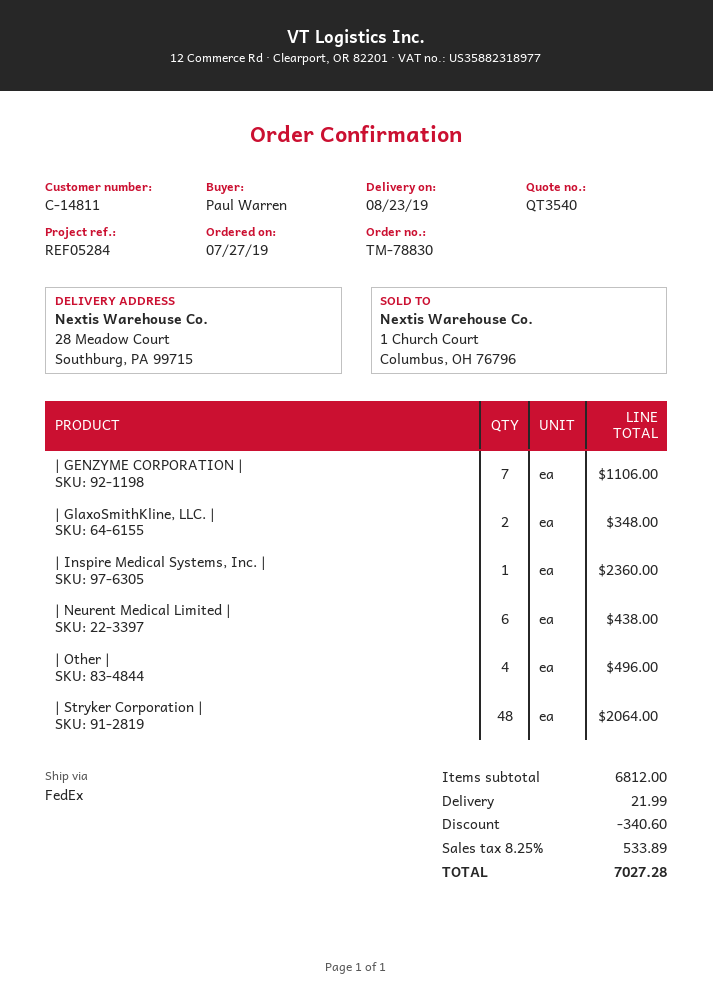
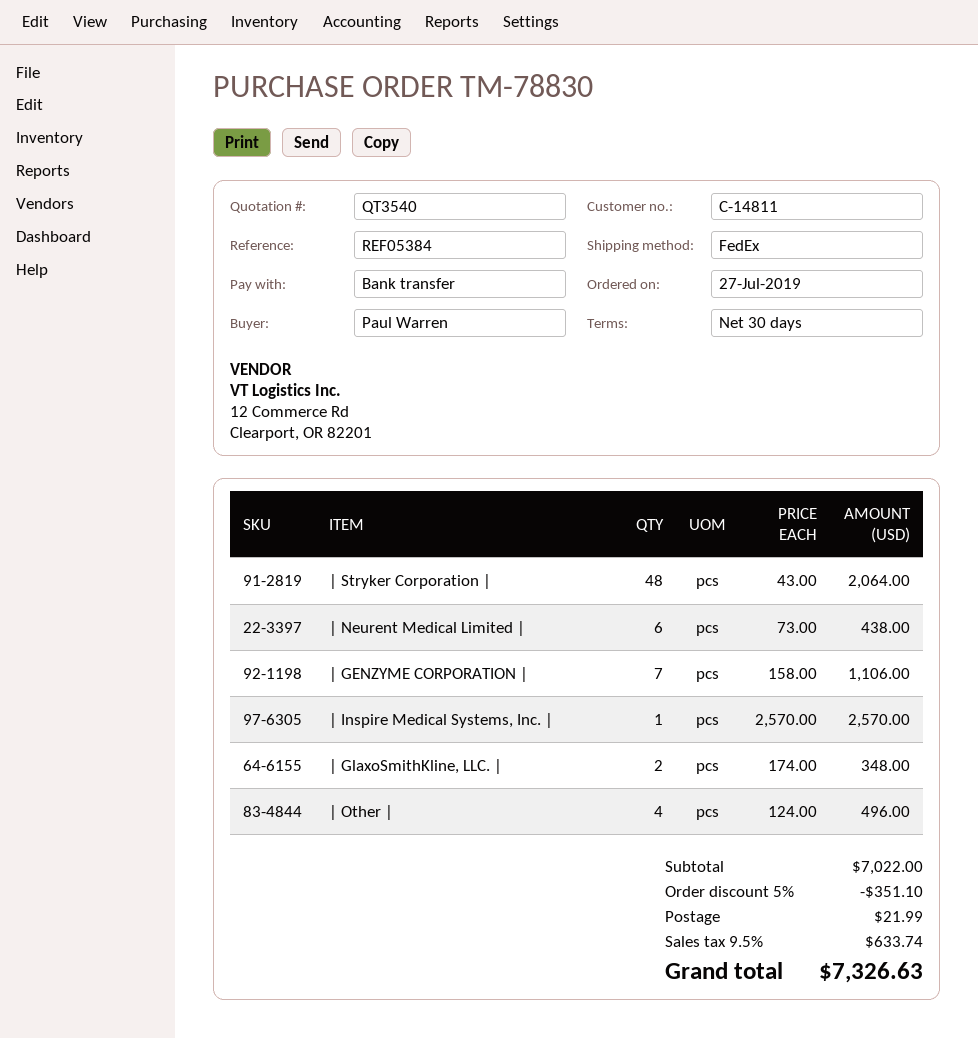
reference: REF05284 -> REF05384
| Inspire Medical Systems, Inc. |: 1 for 2360.00 -> 1 for 2570.00
subtotal: 6812.00 -> 7022.00
discount: 340.60 -> 351.10
tax: 8.25% = 533.89 -> 9.5% = 633.74
total: 7027.28 -> 7326.63

